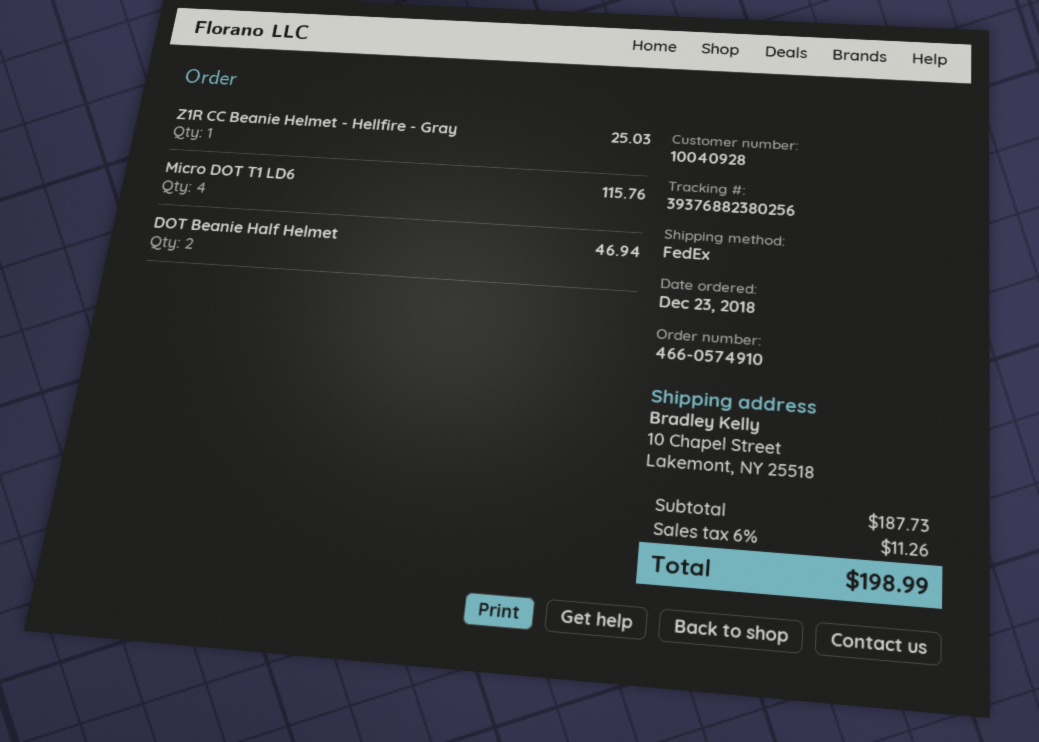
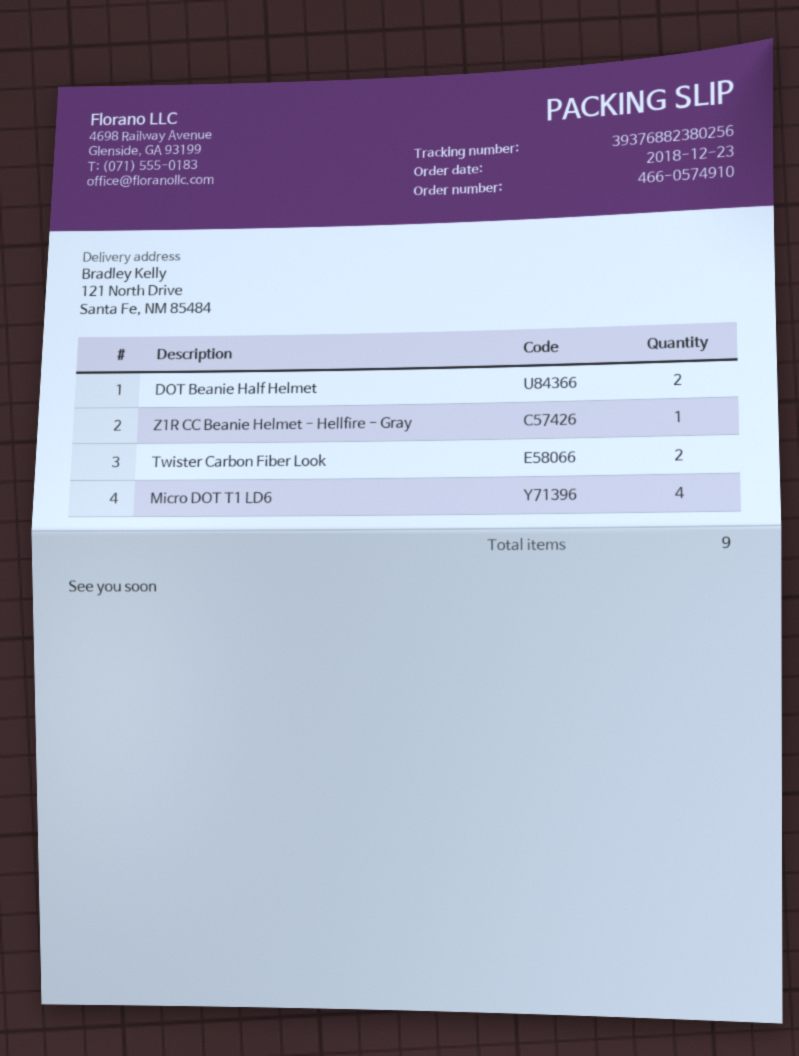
ship to: 10 Chapel Street, Lakemont, NY 25518 -> 121 North Drive, Santa Fe, NM 85484
Twister Carbon Fiber Look: none -> 2

